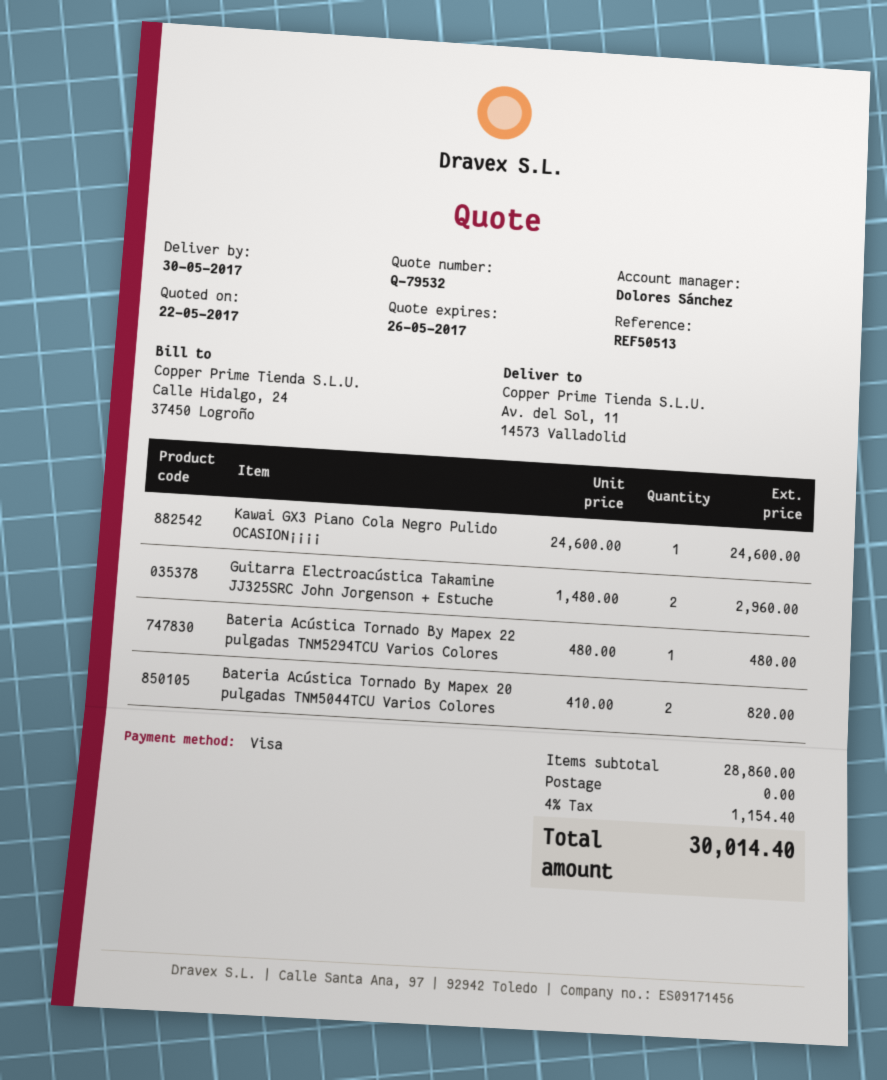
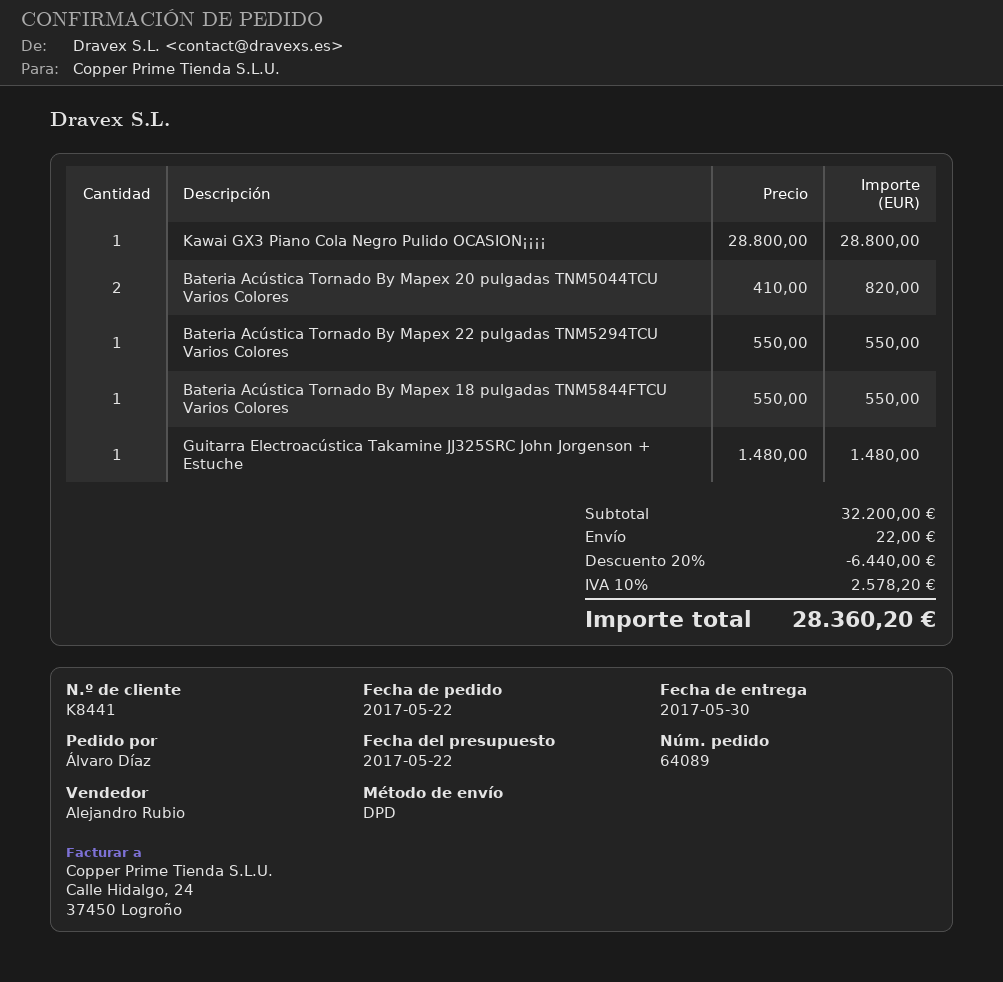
sales rep: Dolores Sánchez -> Alejandro Rubio
Kawai GX3 Piano Cola Negro Pulido OCASION¡¡¡¡: 1 x 24600.00 = 24600.00 -> 1 x 28800.00 = 28800.00
Guitarra Electroacústica Takamine JJ325SRC John Jorgenson + Estuche: 2 x 1480.00 = 2960.00 -> 1 x 1480.00 = 1480.00
Bateria Acústica Tornado By Mapex 22 pulgadas TNM5294TCU Varios Colores: 1 x 480.00 = 480.00 -> 1 x 550.00 = 550.00
Bateria Acústica Tornado By Mapex 18 pulgadas TNM5844FTCU Varios Colores: none -> 1 x 550.00 = 550.00
subtotal: 28860.00 -> 32200.00
discount: none -> 20% = 6440.00
shipping: 0.00 -> 22.00
tax: 4% = 1154.40 -> 10% = 2578.20
total: 30014.40 -> 28360.20

